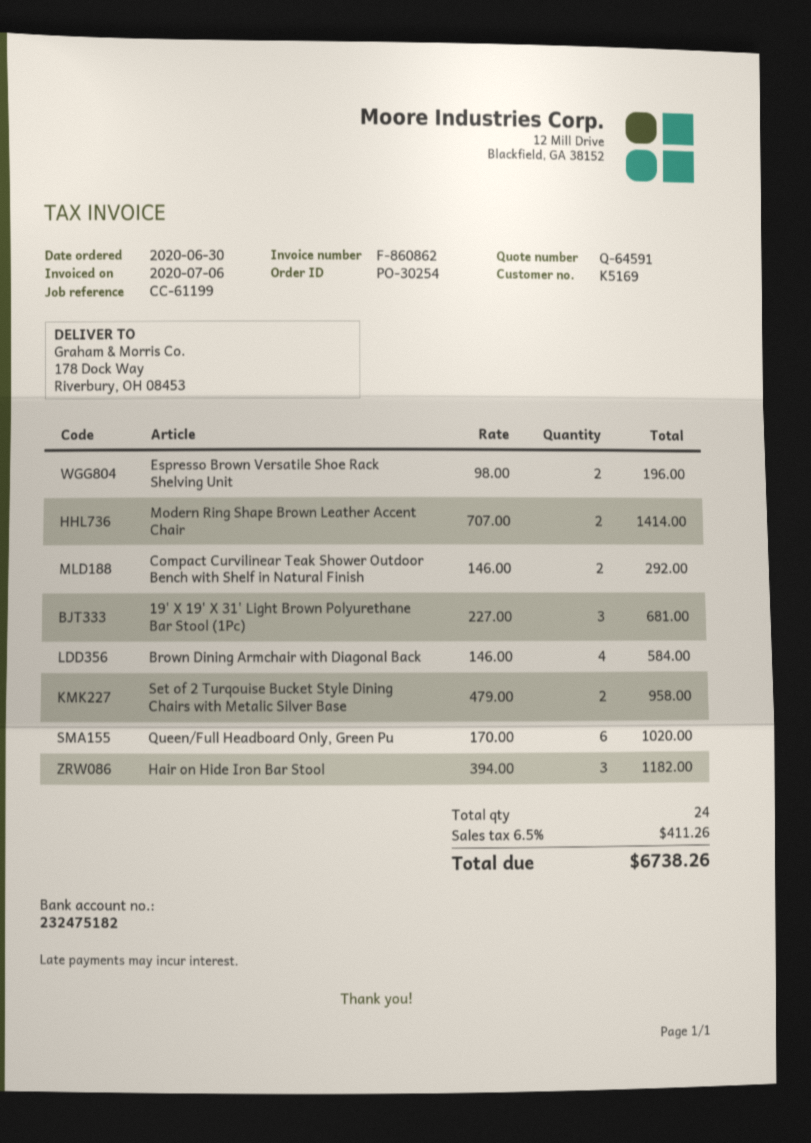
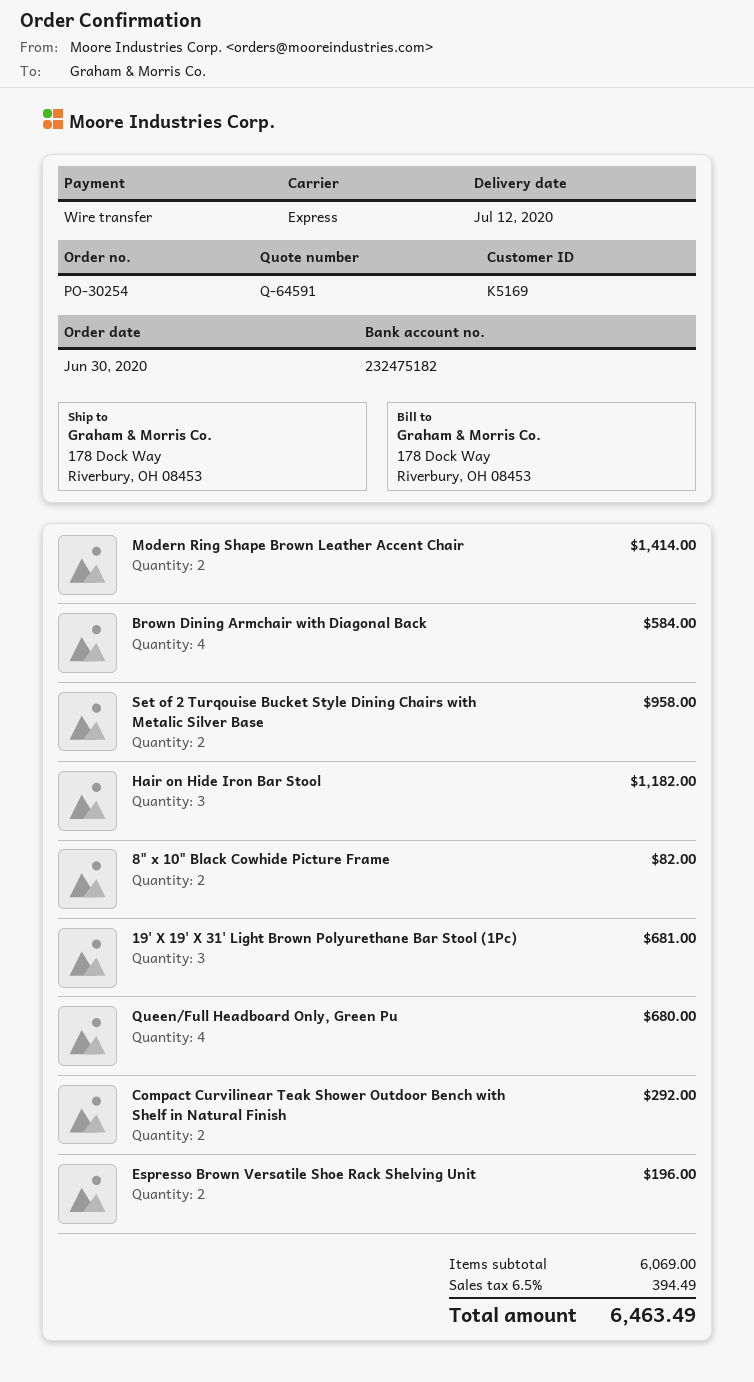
Queen/Full Headboard Only, Green Pu: 6 for 1020.00 -> 4 for 680.00
8" x 10" Black Cowhide Picture Frame: none -> 2 for 82.00
tax: 6.5% = 411.26 -> 6.5% = 394.49
total: 6738.26 -> 6463.49

